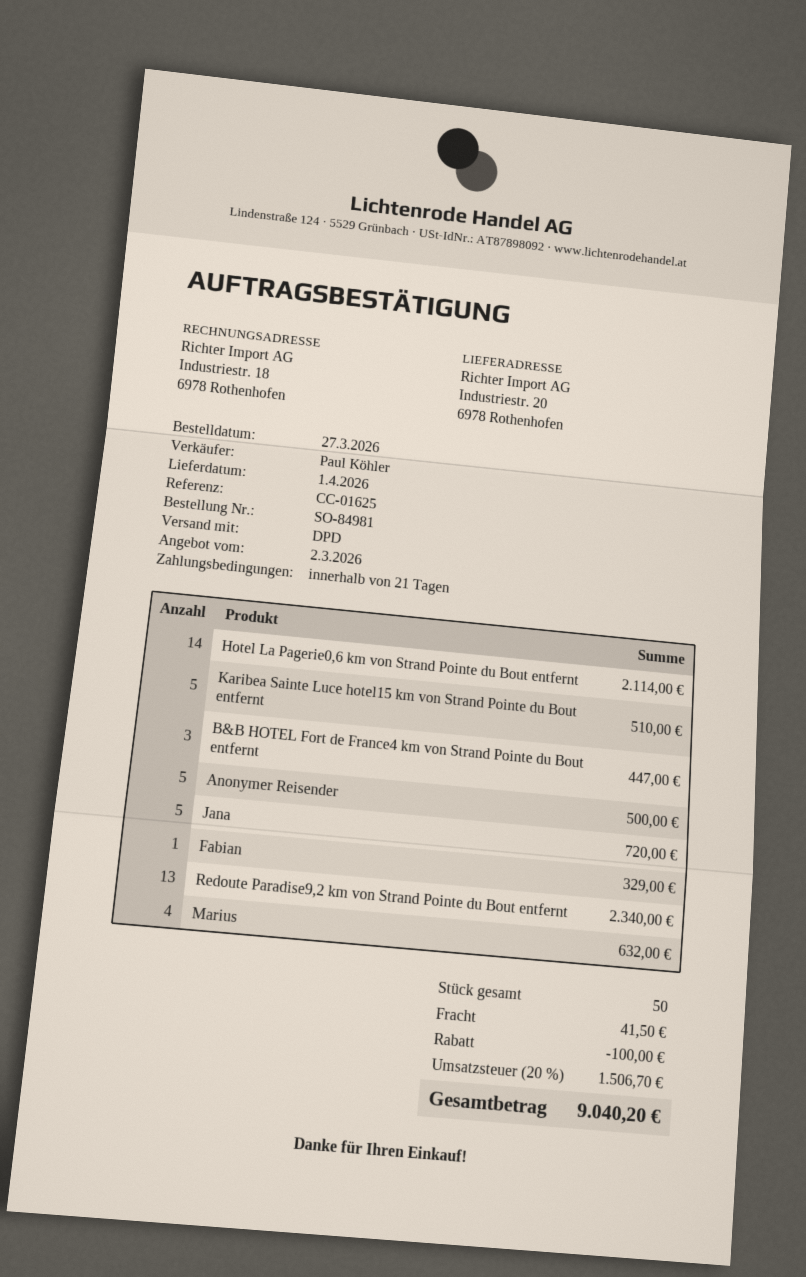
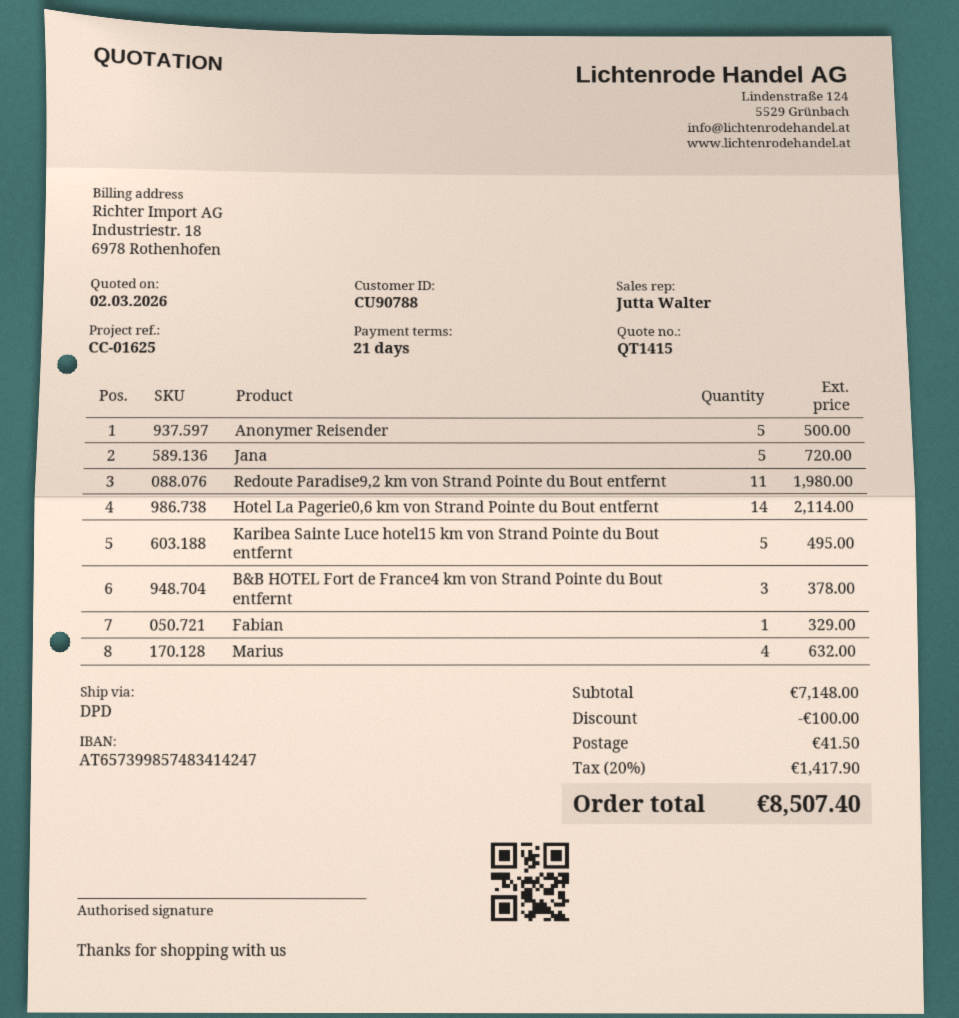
sales rep: Paul Köhler -> Jutta Walter
Karibea Sainte Luce hotel15 km von Strand Pointe du Bout entfernt: 5 for 510.00 -> 5 for 495.00
B&B HOTEL Fort de France4 km von Strand Pointe du Bout entfernt: 3 for 447.00 -> 3 for 378.00
Redoute Paradise9,2 km von Strand Pointe du Bout entfernt: 13 for 2340.00 -> 11 for 1980.00
tax: 20% = 1506.70 -> 20% = 1417.90
total: 9040.20 -> 8507.40

